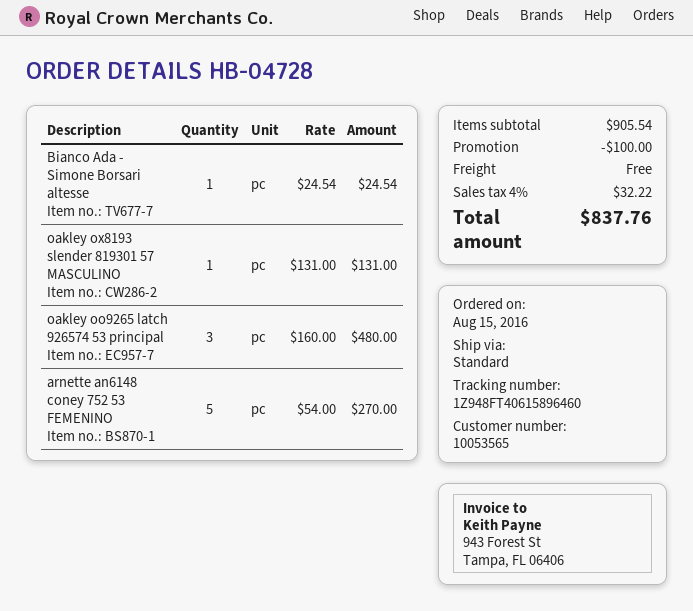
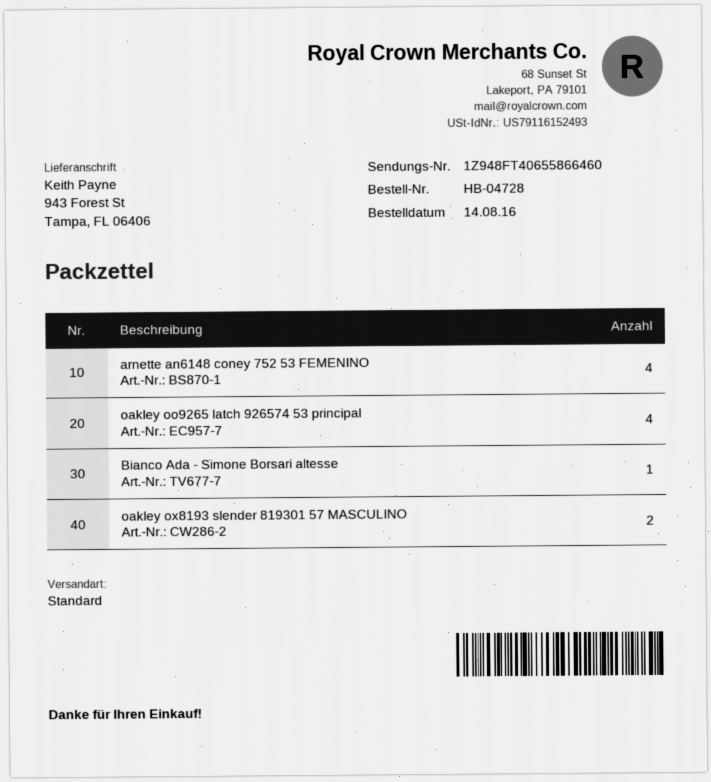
order date: 2016-08-15 -> 2016-08-14
tracking number: 1Z948FT40615896460 -> 1Z948FT40655866460
oakley ox8193 slender 819301 57 MASCULINO: 1 -> 2
oakley oo9265 latch 926574 53 principal: 3 -> 4
arnette an6148 coney 752 53 FEMENINO: 5 -> 4

